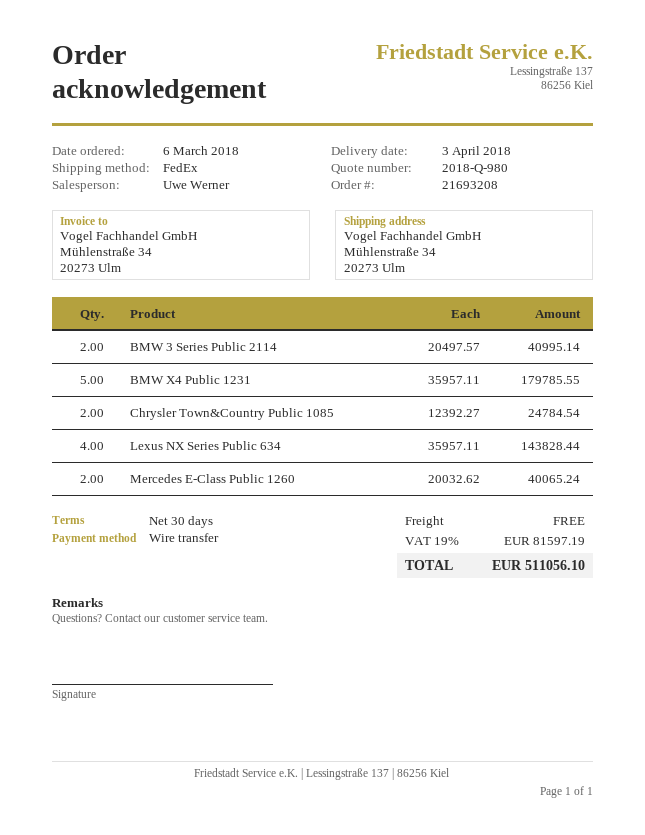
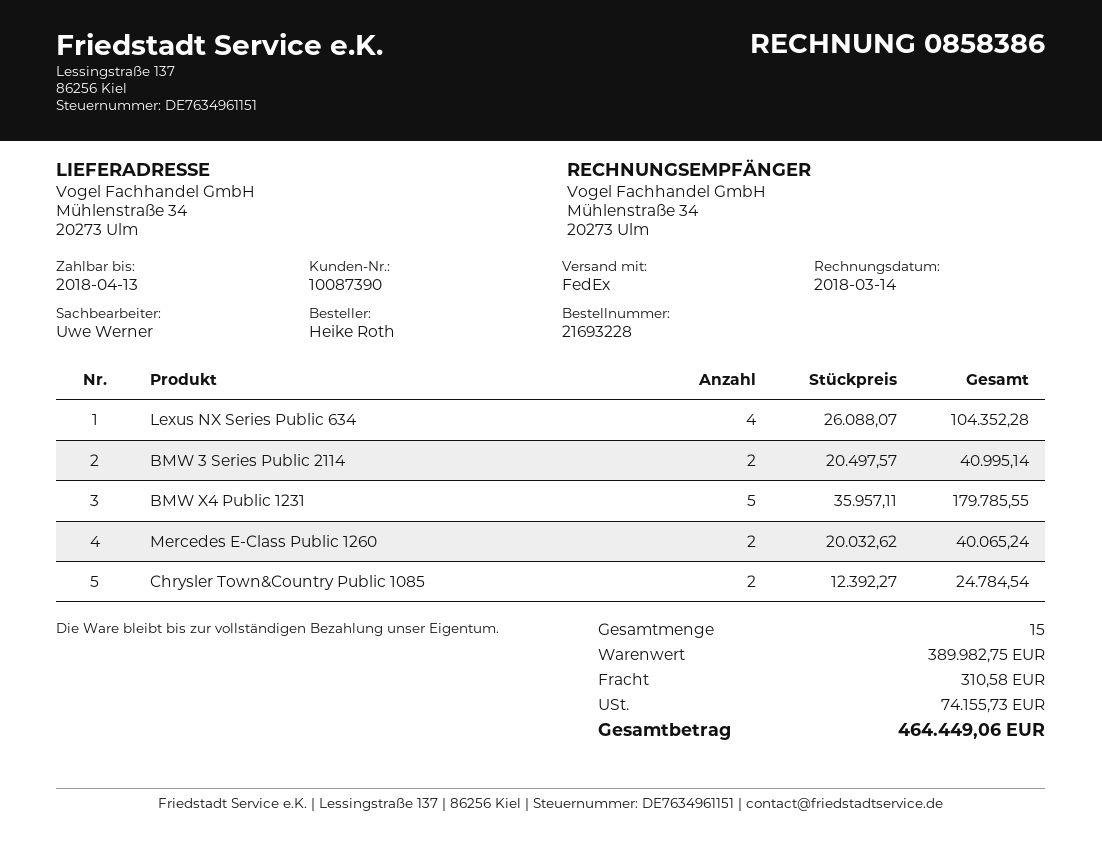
order number: 21693208 -> 21693228
Lexus NX Series Public 634: 4 x 35957.11 = 143828.44 -> 4 x 26088.07 = 104352.28
shipping: 0.00 -> 310.58
tax: 81597.19 -> 74155.73
total: 511056.10 -> 464449.06

